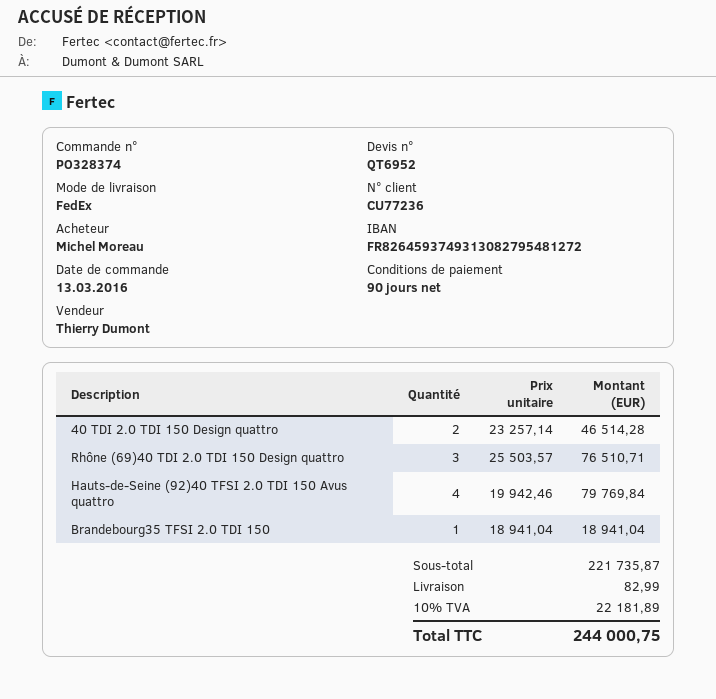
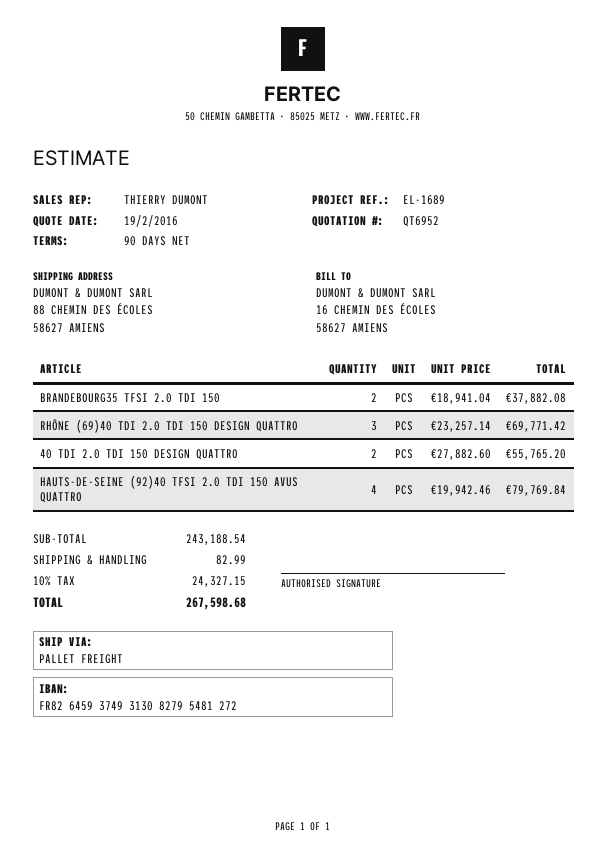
shipping method: FedEx -> pallet freight
40 TDI 2.0 TDI 150 Design quattro: 2 x 23257.14 = 46514.28 -> 2 x 27882.60 = 55765.20
Rhône (69)40 TDI 2.0 TDI 150 Design quattro: 3 x 25503.57 = 76510.71 -> 3 x 23257.14 = 69771.42
Brandebourg35 TFSI 2.0 TDI 150: 1 x 18941.04 = 18941.04 -> 2 x 18941.04 = 37882.08
subtotal: 221735.87 -> 243188.54
tax: 10% = 22181.89 -> 10% = 24327.15
total: 244000.75 -> 267598.68

